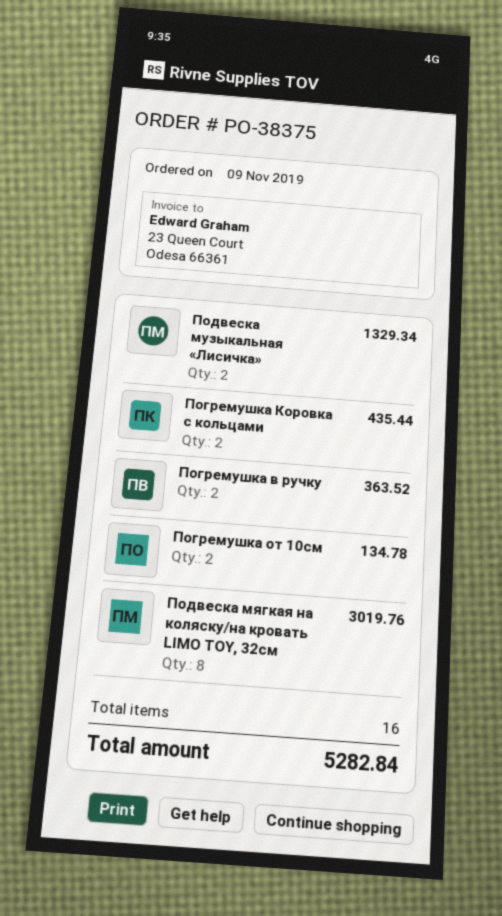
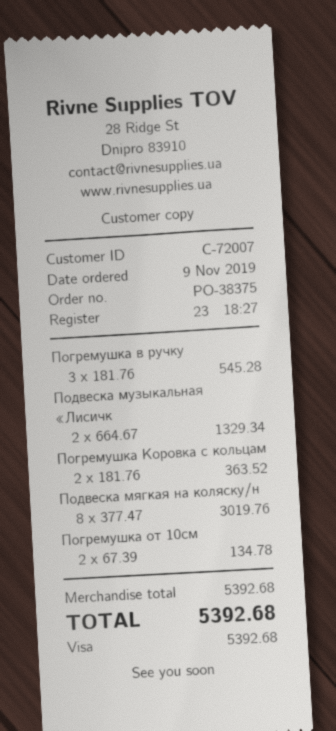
Погремушка Коровка с кольцами: 2 for 435.44 -> 2 for 363.52
Погремушка в ручку: 2 for 363.52 -> 3 for 545.28
total: 5282.84 -> 5392.68

